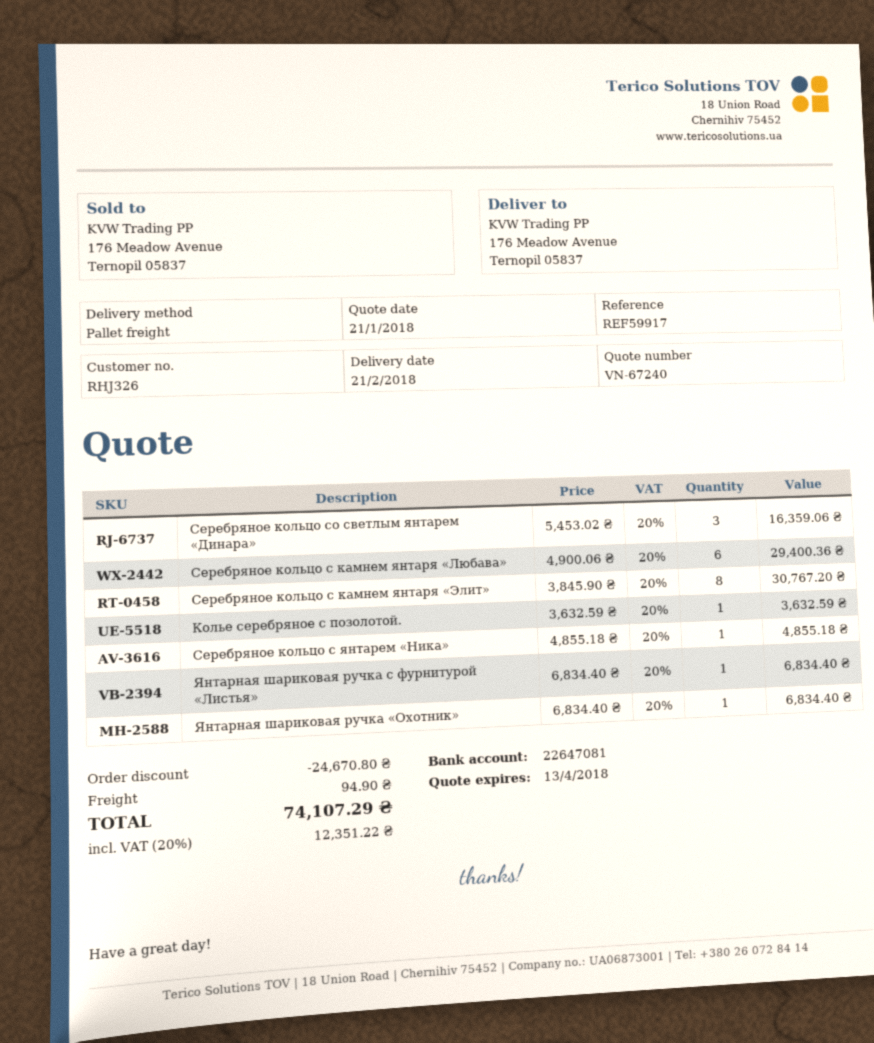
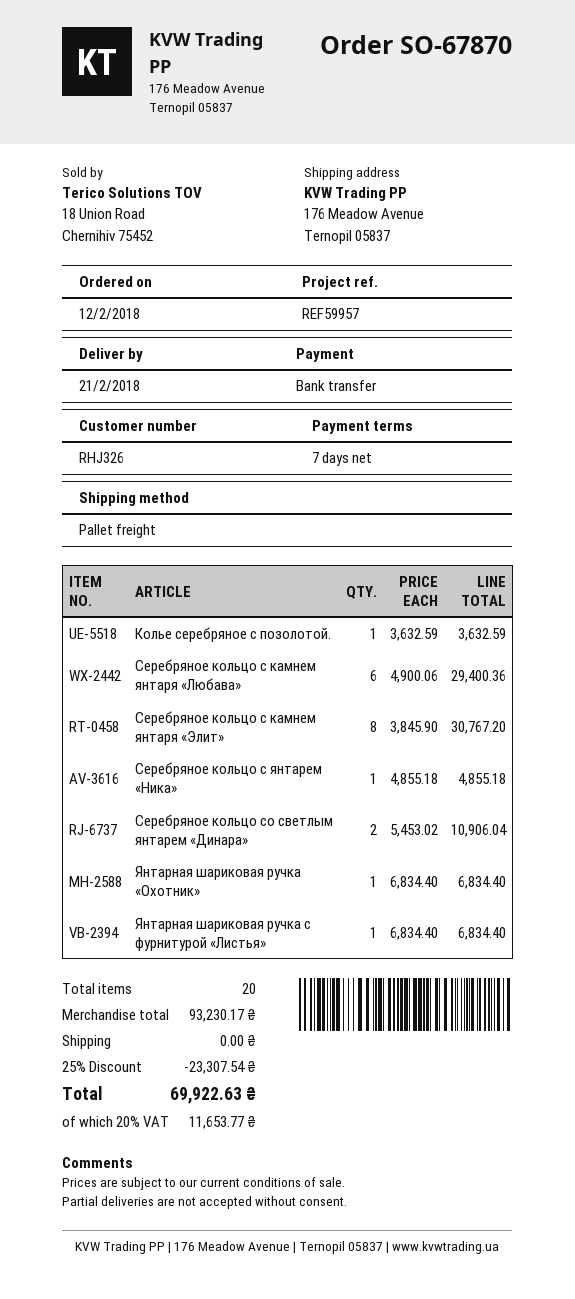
reference: REF59917 -> REF59957
Серебряное кольцо со светлым янтарем «Динара»: 3 x 5453.02 = 16359.06 -> 2 x 5453.02 = 10906.04
discount: 24670.80 -> 23307.54
shipping: 94.90 -> 0.00
tax: 20% = 12351.22 -> 20% = 11653.77
total: 74107.29 -> 69922.63

